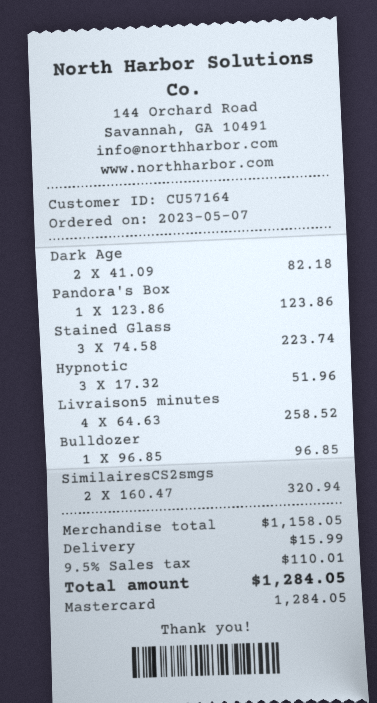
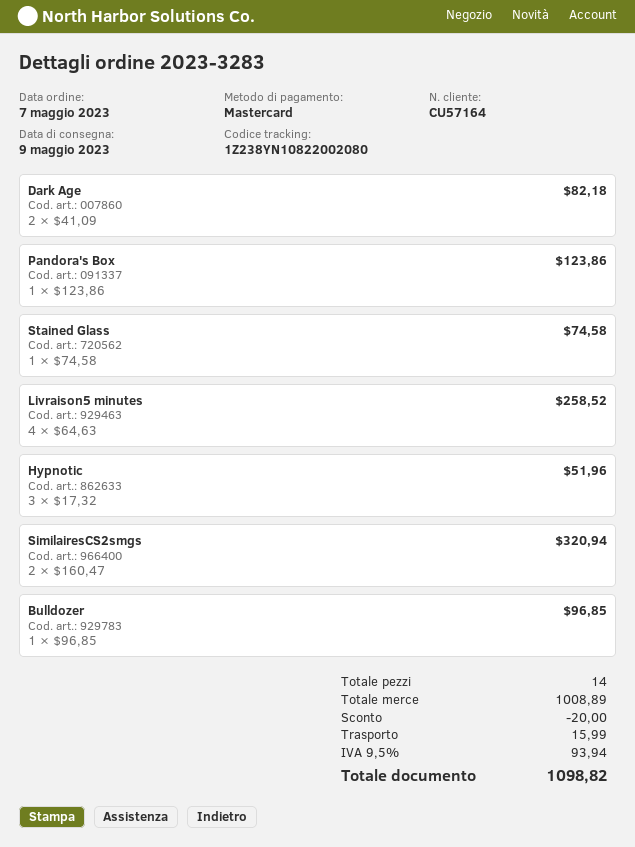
Stained Glass: 3 x 74.58 = 223.74 -> 1 x 74.58 = 74.58
subtotal: 1158.05 -> 1008.89
discount: none -> 20.00
tax: 9.5% = 110.01 -> 9.5% = 93.94
total: 1284.05 -> 1098.82

